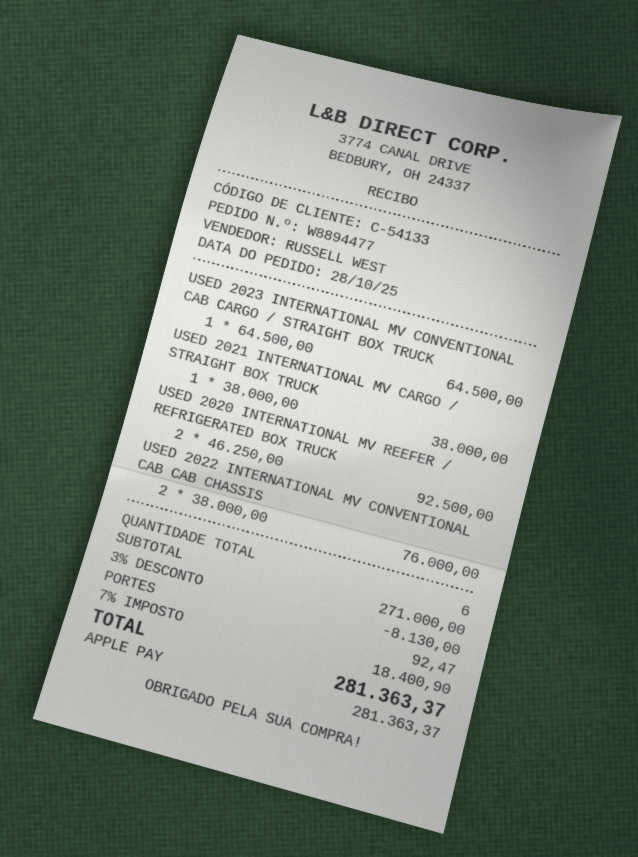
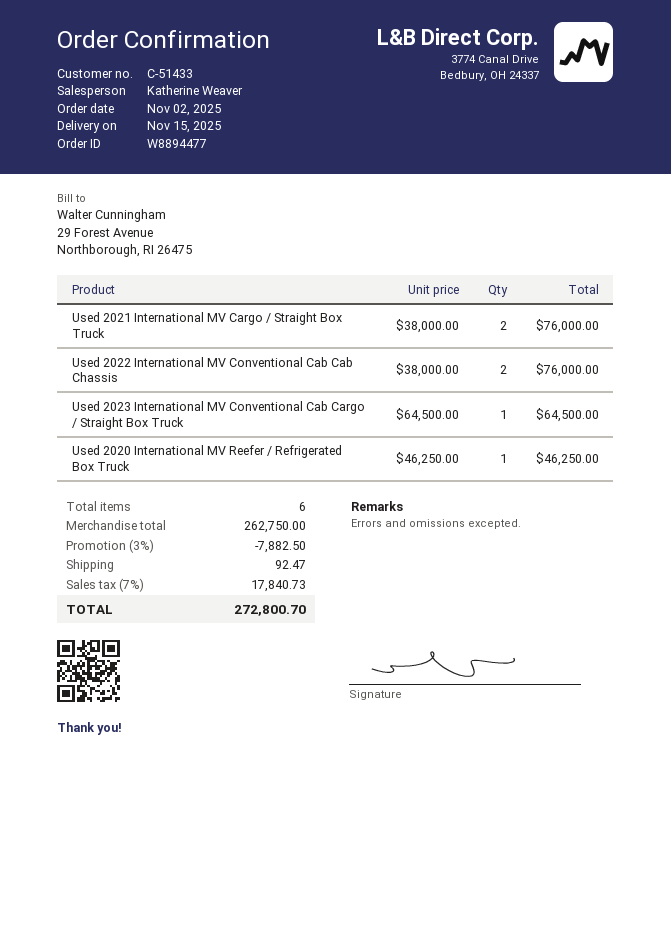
order date: 2025-10-28 -> 2025-11-02
customer number: C-54133 -> C-51433
sales rep: RUSSELL WEST -> Katherine Weaver
USED 2021 INTERNATIONAL MV CARGO / STRAIGHT BOX TRUCK: 1 x 38000.00 = 38000.00 -> 2 x 38000.00 = 76000.00
USED 2020 INTERNATIONAL MV REEFER / REFRIGERATED BOX TRUCK: 2 x 46250.00 = 92500.00 -> 1 x 46250.00 = 46250.00
subtotal: 271000.00 -> 262750.00
discount: 3% = 8130.00 -> 3% = 7882.50
tax: 7% = 18400.90 -> 7% = 17840.73
total: 281363.37 -> 272800.70

